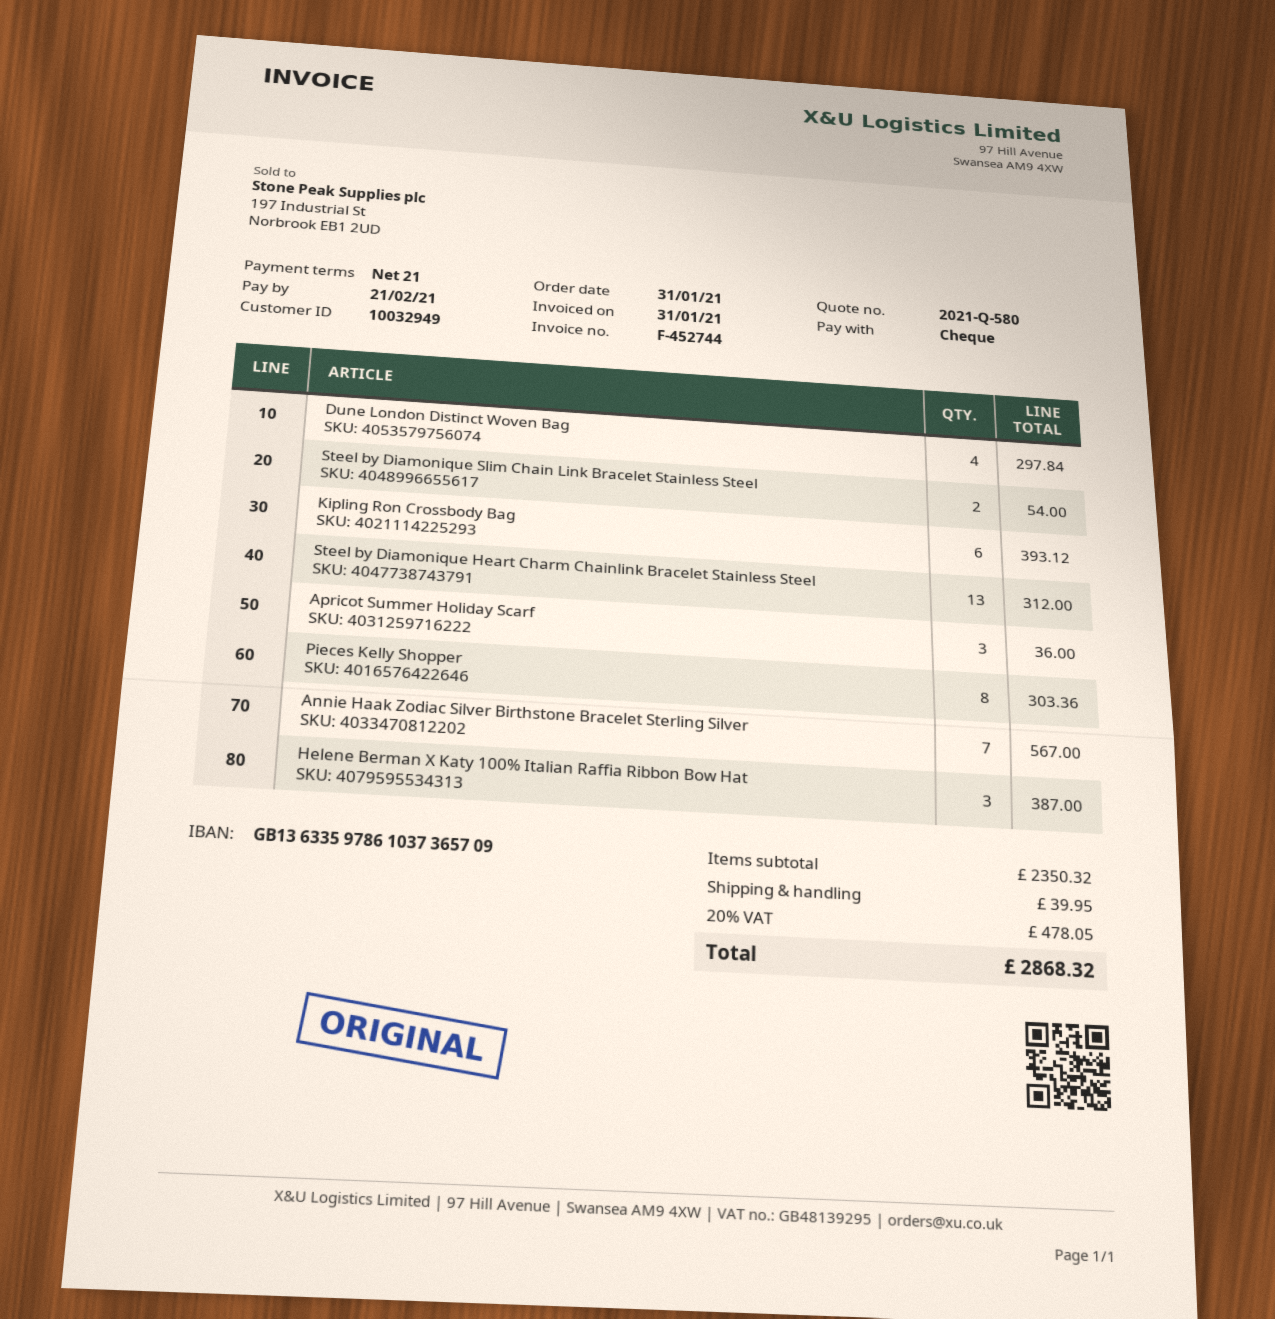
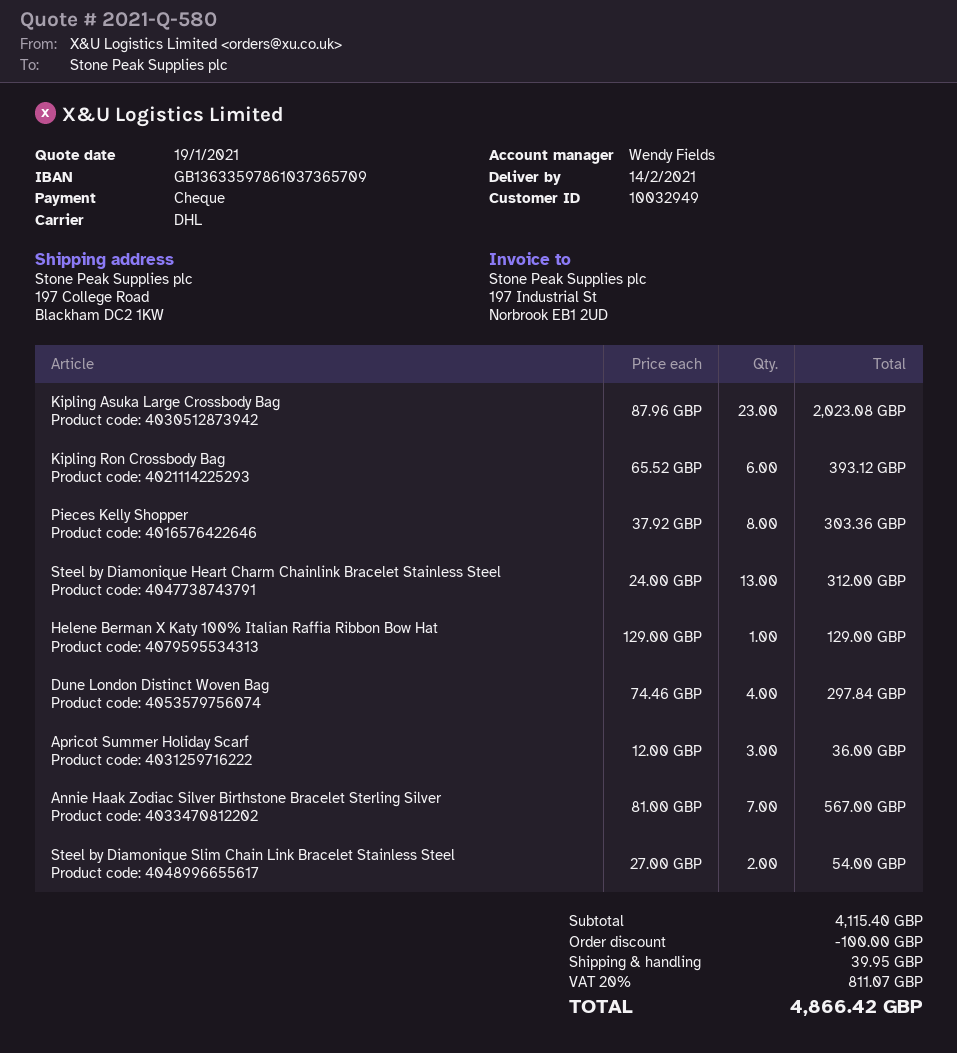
Helene Berman X Katy 100% Italian Raffia Ribbon Bow Hat: 3 for 387.00 -> 1 for 129.00
Kipling Asuka Large Crossbody Bag: none -> 23 for 2023.08
subtotal: 2350.32 -> 4115.40
discount: none -> 100.00
tax: 20% = 478.05 -> 20% = 811.07
total: 2868.32 -> 4866.42

